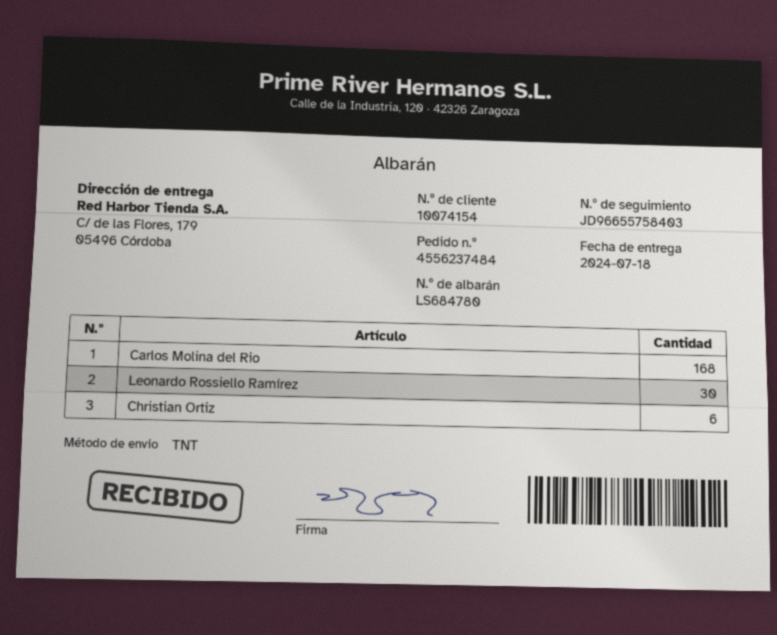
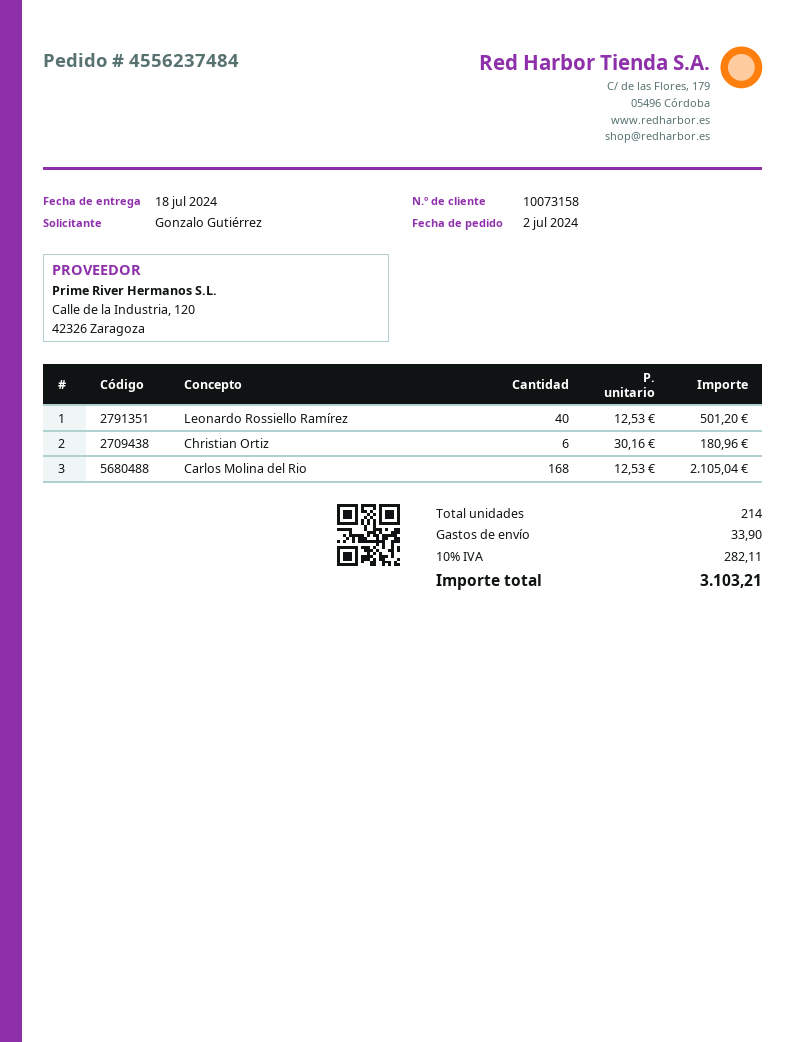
customer number: 10074154 -> 10073158
Leonardo Rossiello Ramírez: 30 -> 40

